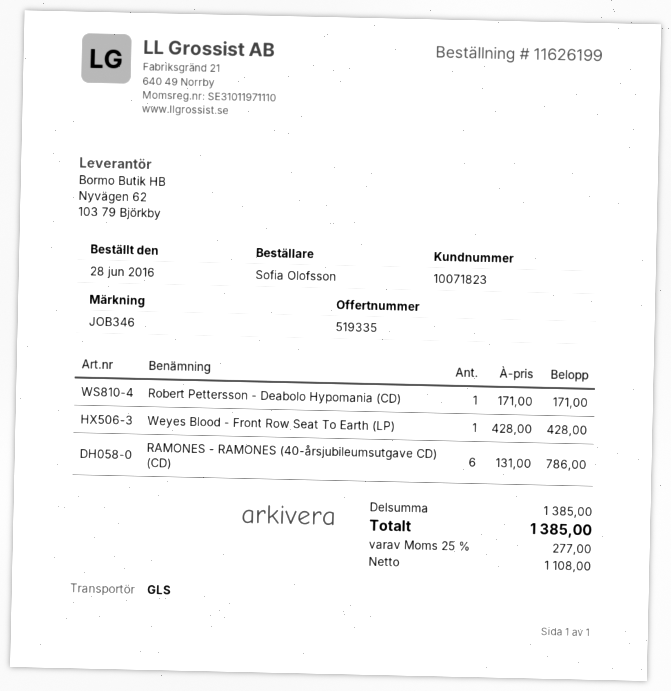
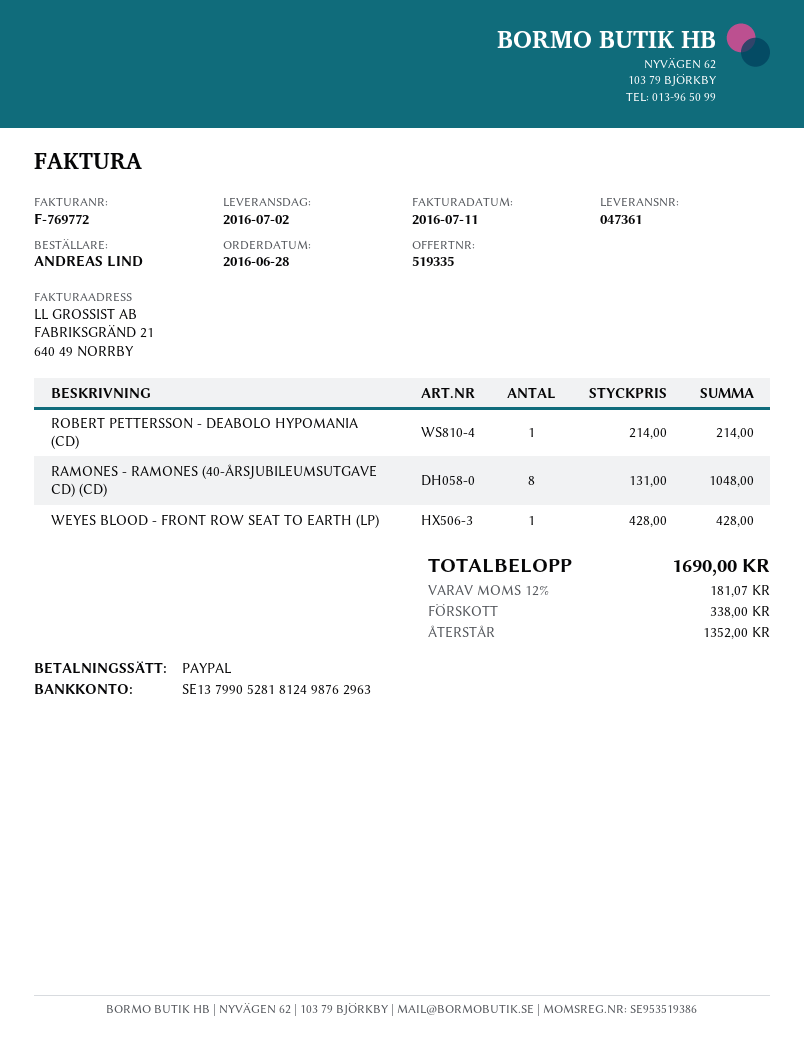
ordered by: Sofia Olofsson -> ANDREAS LIND
Robert Pettersson - Deabolo Hypomania (CD): 1 x 171.00 = 171.00 -> 1 x 214.00 = 214.00
RAMONES - RAMONES (40-årsjubileumsutgave CD) (CD): 6 x 131.00 = 786.00 -> 8 x 131.00 = 1048.00
tax: 25% = 277.00 -> 12% = 181.07
total: 1385.00 -> 1690.00

